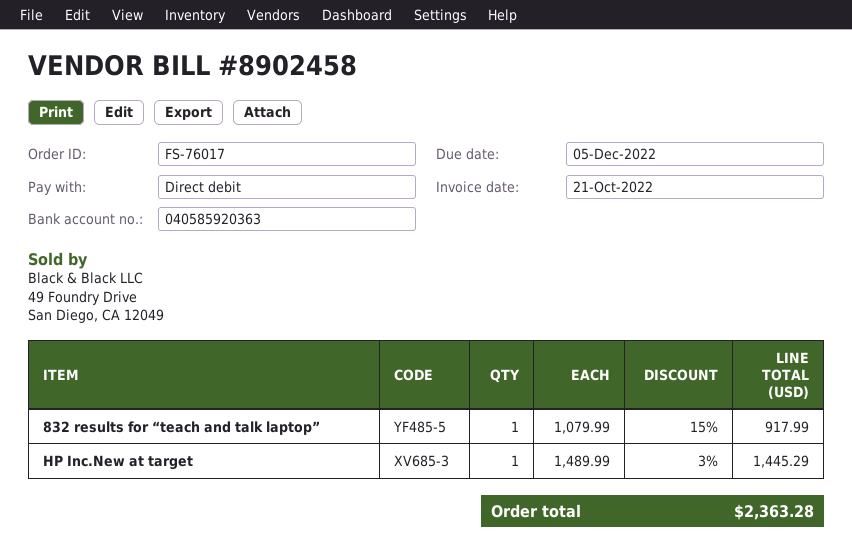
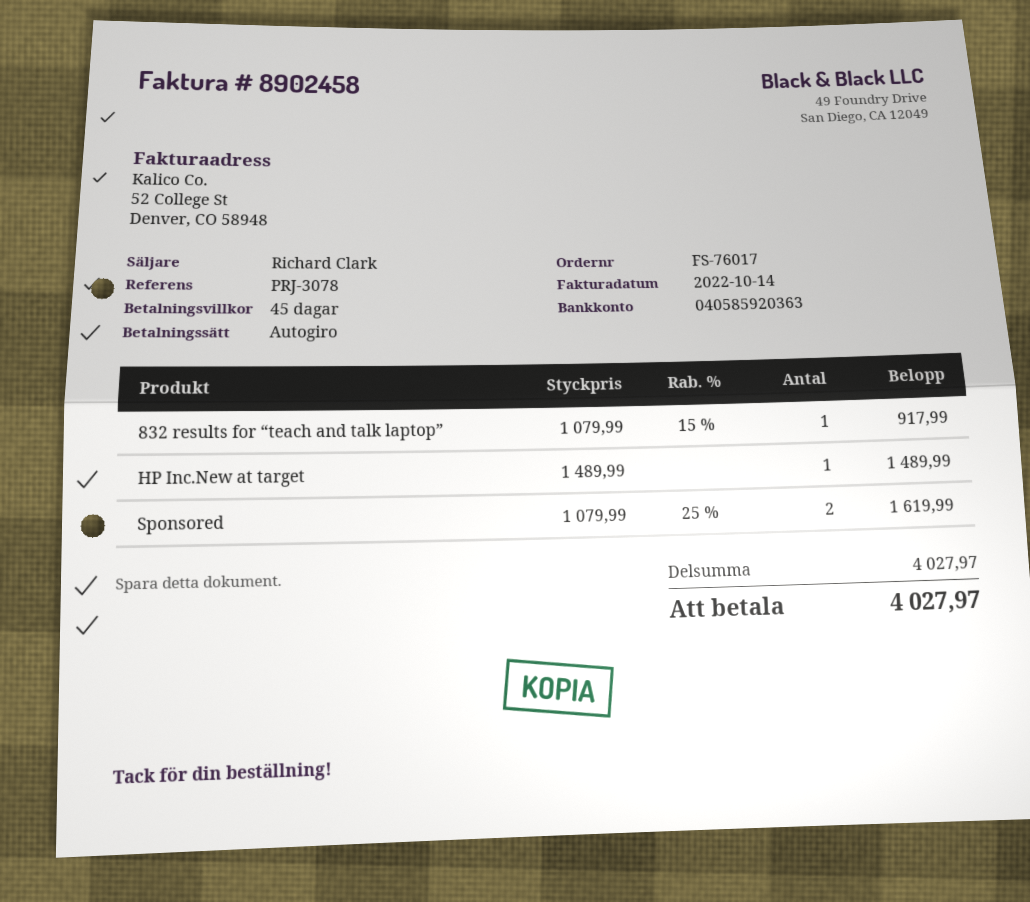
invoice date: 2022-10-21 -> 2022-10-14
HP Inc.New at target: 1 x 1489.99 - 3% = 1445.29 -> 1 x 1489.99 = 1489.99
Sponsored: none -> 2 x 1079.99 - 25% = 1619.99
total: 2363.28 -> 4027.97

